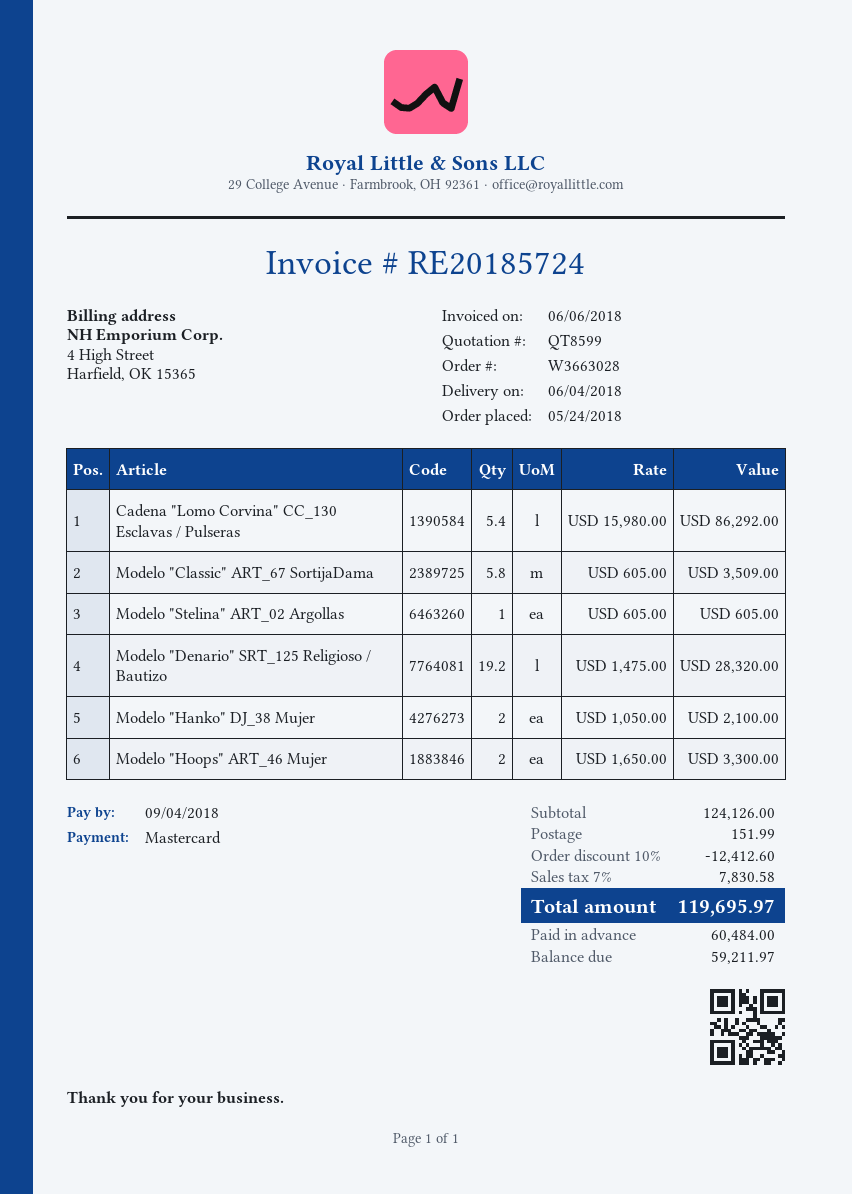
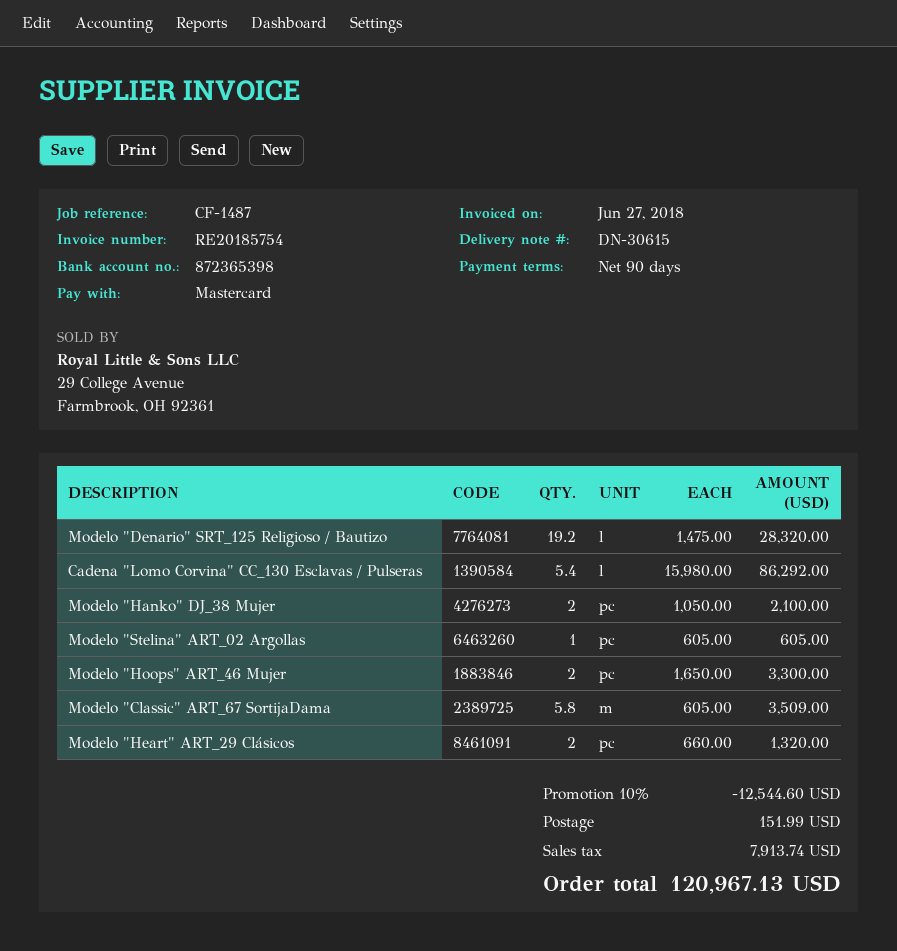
invoice number: RE20185724 -> RE20185754
invoice date: 2018-06-06 -> 2018-06-27
Modelo "Heart" ART_29 Clásicos: none -> 2 x 660.00 = 1320.00
discount: 10% = 12412.60 -> 10% = 12544.60
tax: 7830.58 -> 7913.74
total: 119695.97 -> 120967.13

